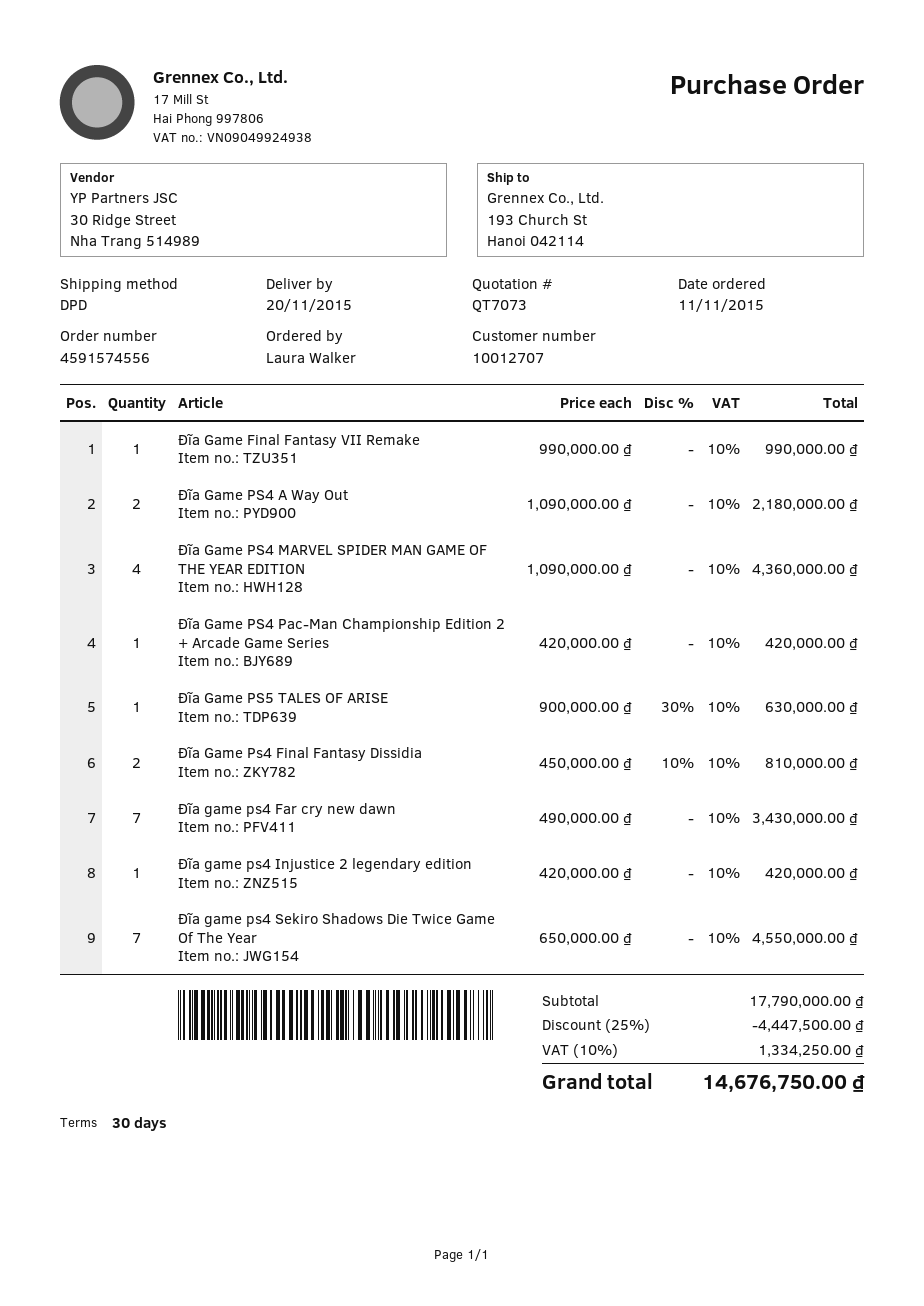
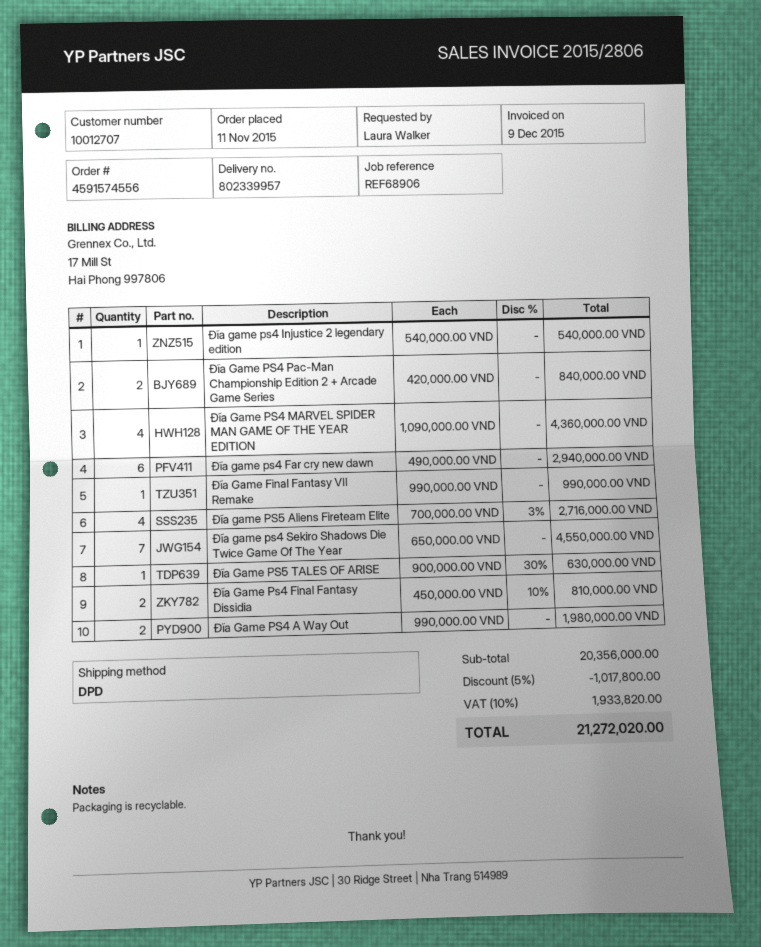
Đĩa Game PS4 A Way Out: 2 x 1090000.00 = 2180000.00 -> 2 x 990000.00 = 1980000.00
Đĩa Game PS4 Pac-Man Championship Edition 2 + Arcade Game Series: 1 x 420000.00 = 420000.00 -> 2 x 420000.00 = 840000.00
Đĩa game ps4 Far cry new dawn: 7 x 490000.00 = 3430000.00 -> 6 x 490000.00 = 2940000.00
Đĩa game ps4 Injustice 2 legendary edition: 1 x 420000.00 = 420000.00 -> 1 x 540000.00 = 540000.00
Đĩa game PS5 Aliens Fireteam Elite: none -> 4 x 700000.00 - 3% = 2716000.00
subtotal: 17790000.00 -> 20356000.00
discount: 25% = 4447500.00 -> 5% = 1017800.00
tax: 10% = 1334250.00 -> 10% = 1933820.00
total: 14676750.00 -> 21272020.00

